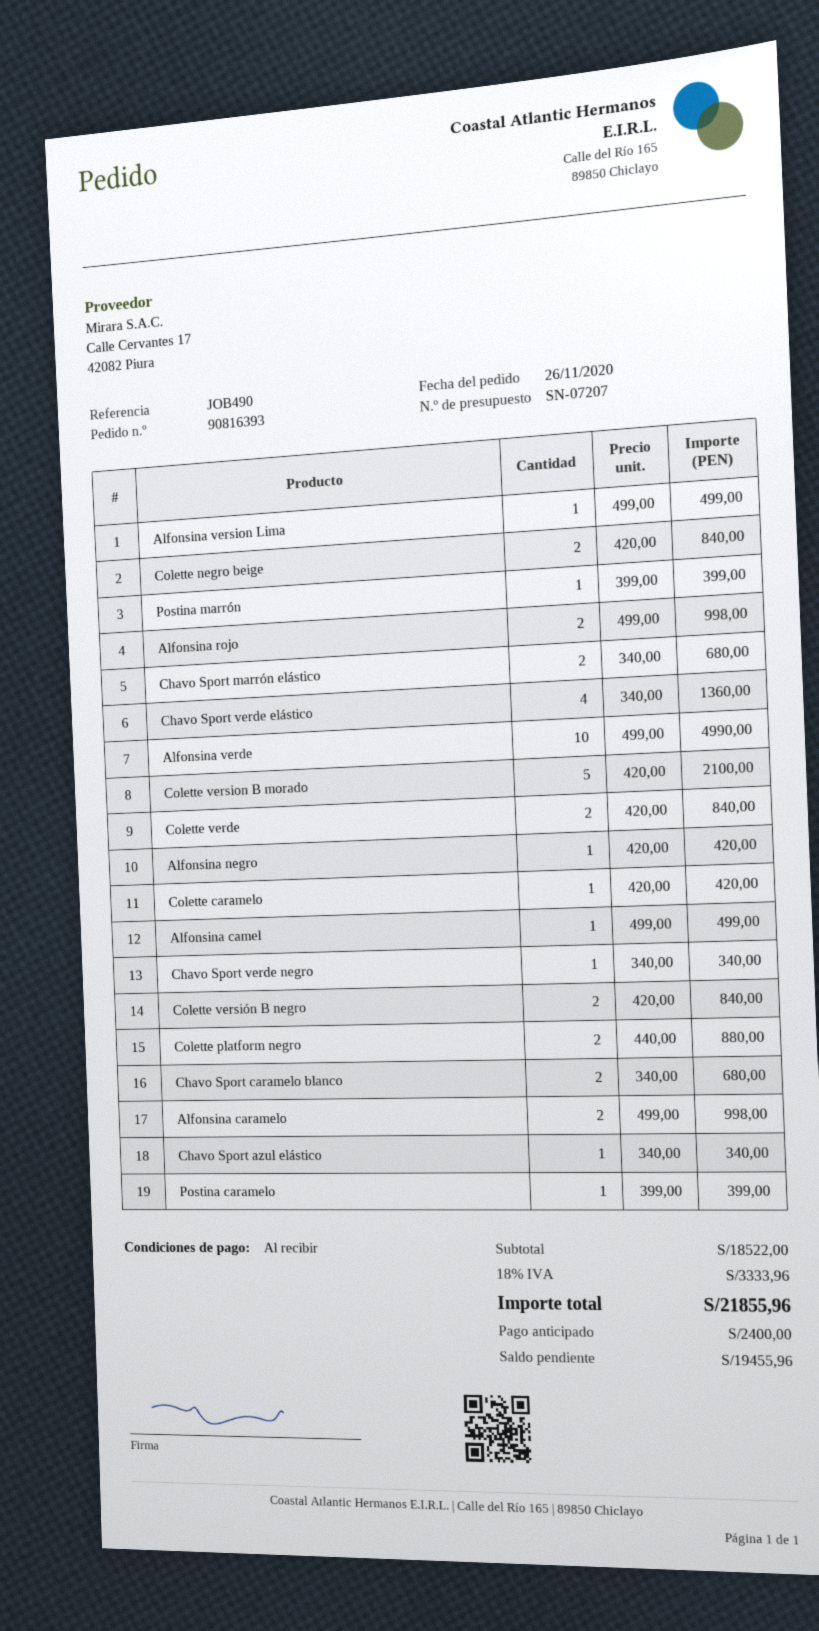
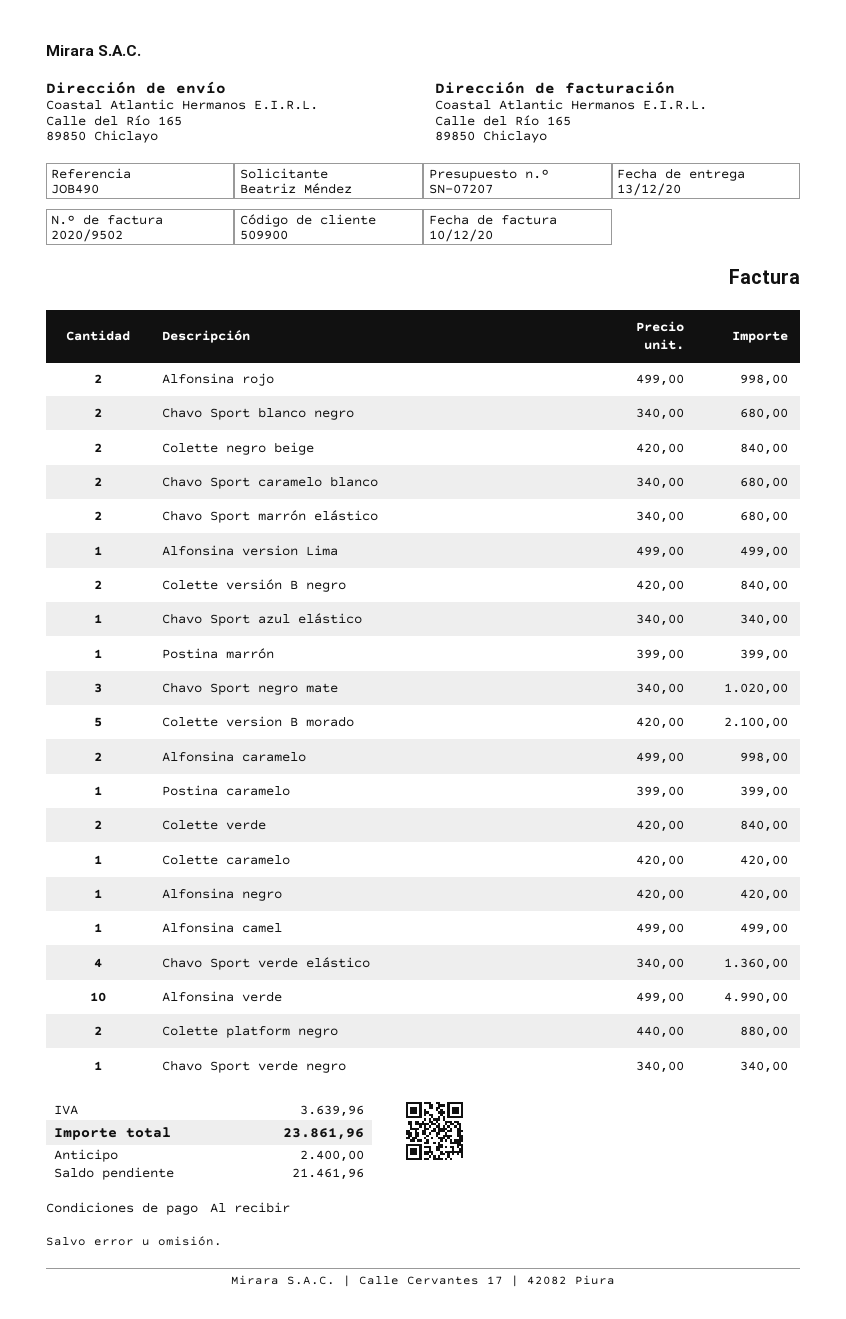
Chavo Sport blanco negro: none -> 2 x 340.00 = 680.00
Chavo Sport negro mate: none -> 3 x 340.00 = 1020.00
tax: 3333.96 -> 3639.96
total: 21855.96 -> 23861.96
balance: 19455.96 -> 21461.96

